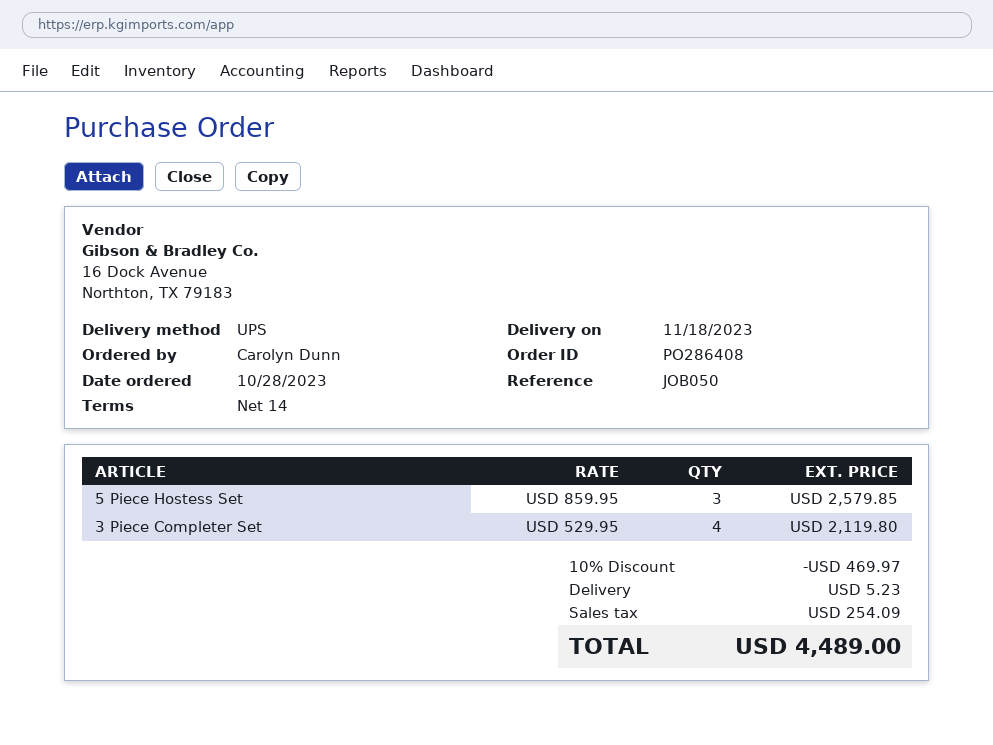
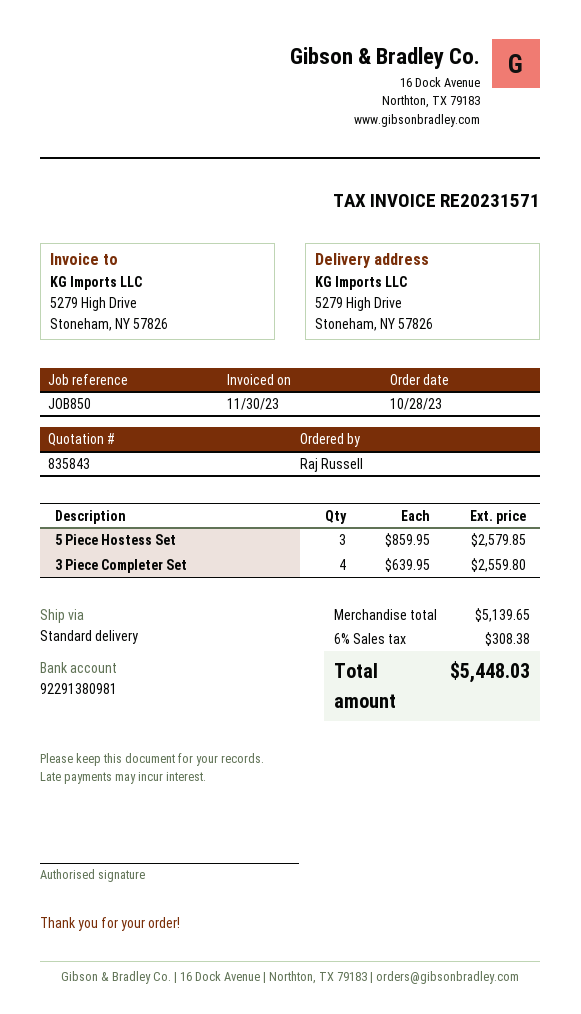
reference: JOB050 -> JOB850
ordered by: Carolyn Dunn -> Raj Russell
shipping method: UPS -> standard
3 Piece Completer Set: 4 x 529.95 = 2119.80 -> 4 x 639.95 = 2559.80
discount: 10% = 469.97 -> none
shipping: 5.23 -> none
tax: 254.09 -> 308.38
total: 4489.00 -> 5448.03

